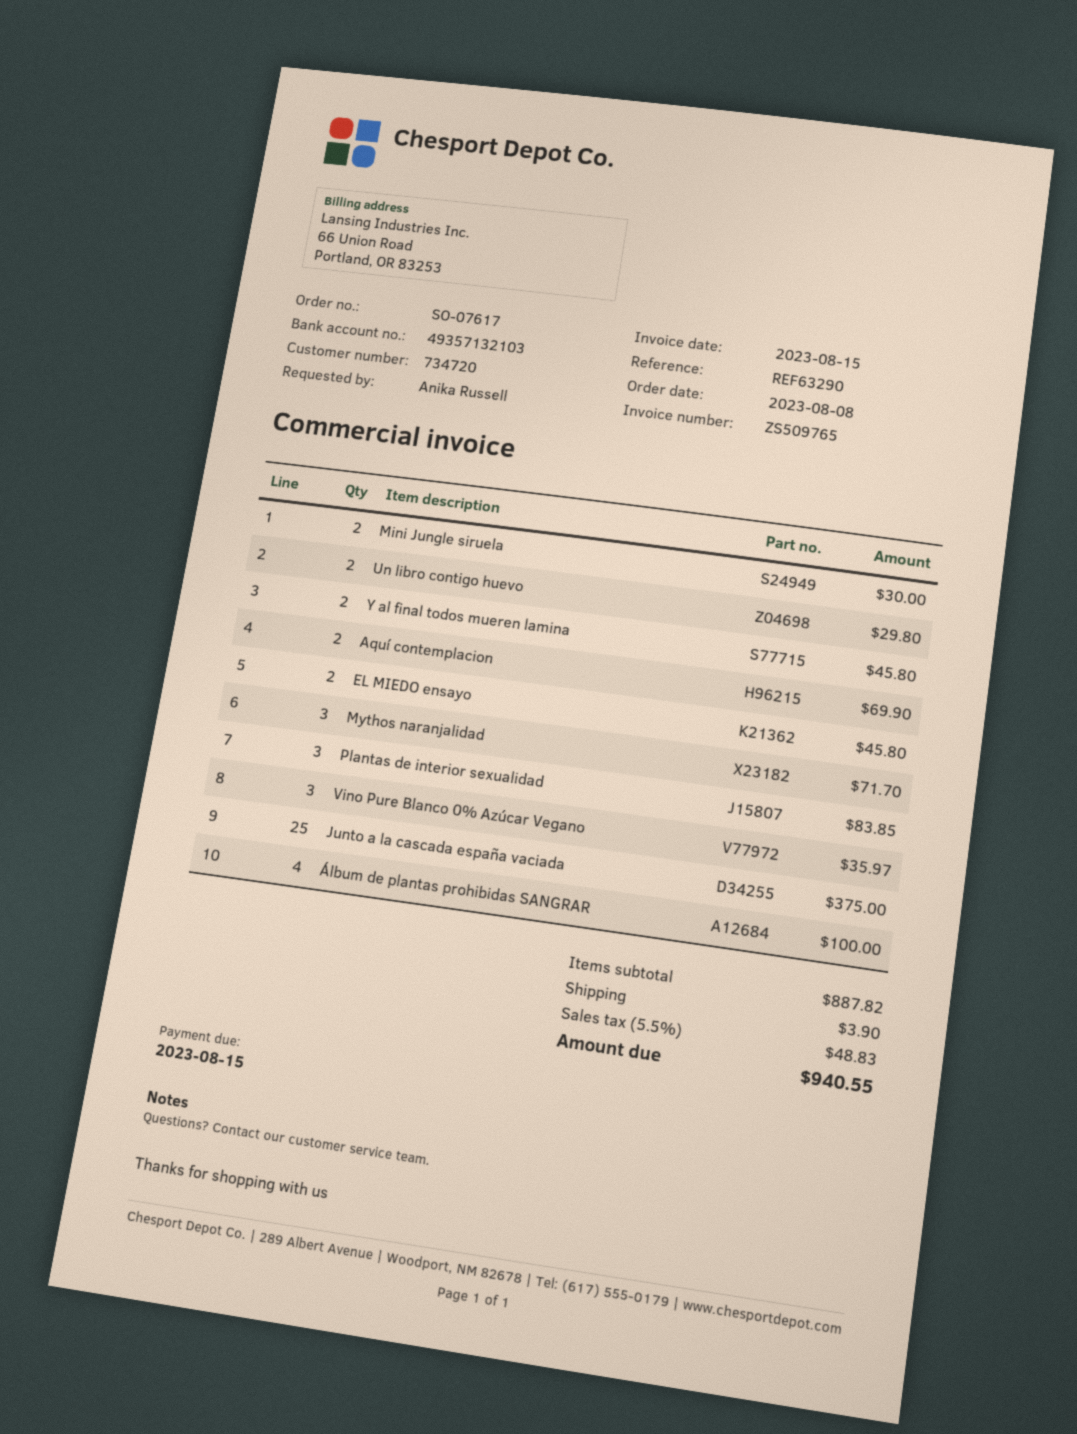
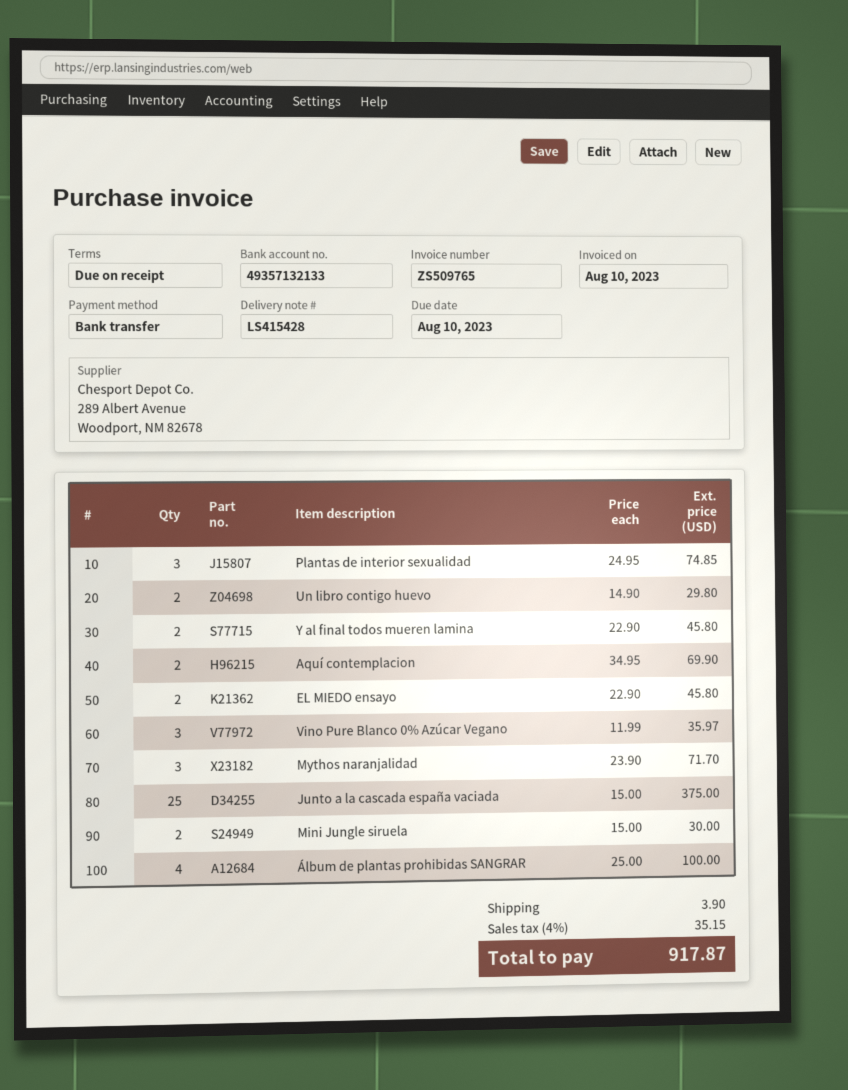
invoice date: 2023-08-15 -> 2023-08-10
due date: 2023-08-15 -> 2023-08-10
bank account: 49357132103 -> 49357132133
Plantas de interior sexualidad: 3 for 83.85 -> 3 for 74.85
tax: 5.5% = 48.83 -> 4% = 35.15
total: 940.55 -> 917.87

